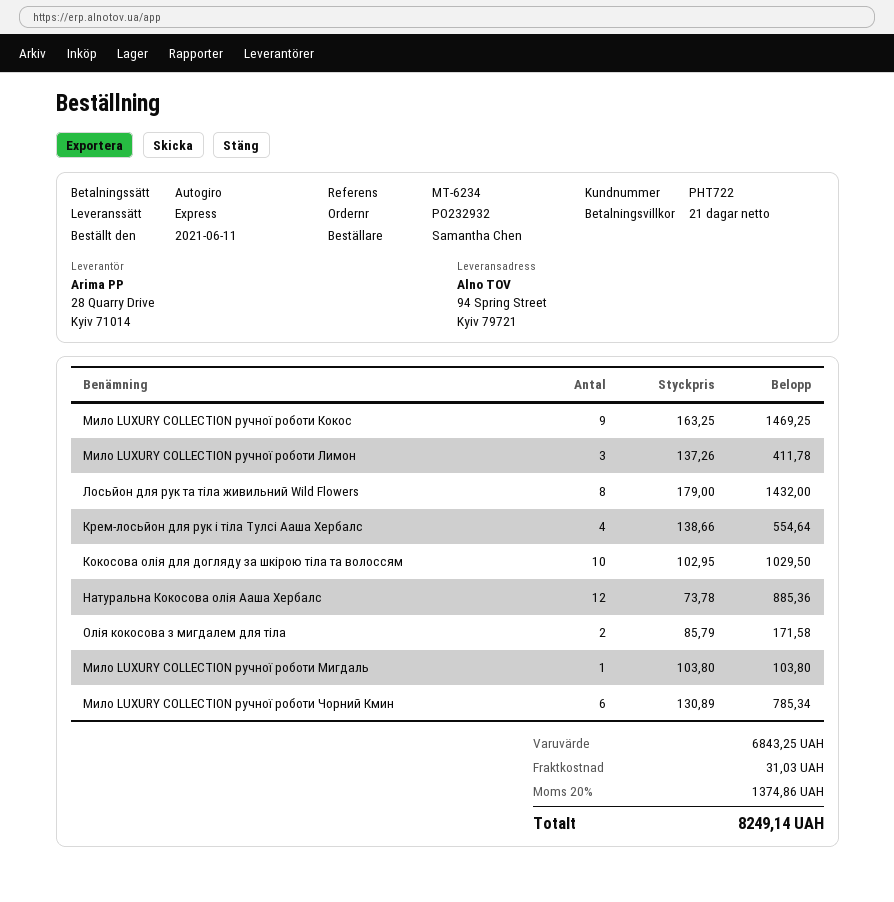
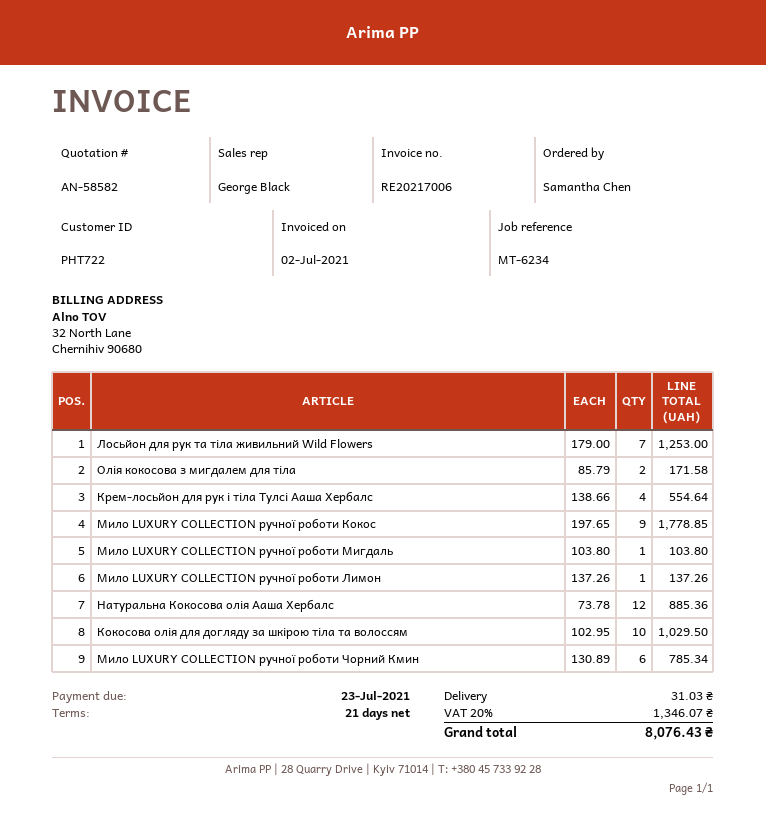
Мило LUXURY COLLECTION ручної роботи Кокос: 9 x 163.25 = 1469.25 -> 9 x 197.65 = 1778.85
Мило LUXURY COLLECTION ручної роботи Лимон: 3 x 137.26 = 411.78 -> 1 x 137.26 = 137.26
Лосьйон для рук та тіла живильний Wild Flowers: 8 x 179.00 = 1432.00 -> 7 x 179.00 = 1253.00
tax: 20% = 1374.86 -> 20% = 1346.07
total: 8249.14 -> 8076.43

